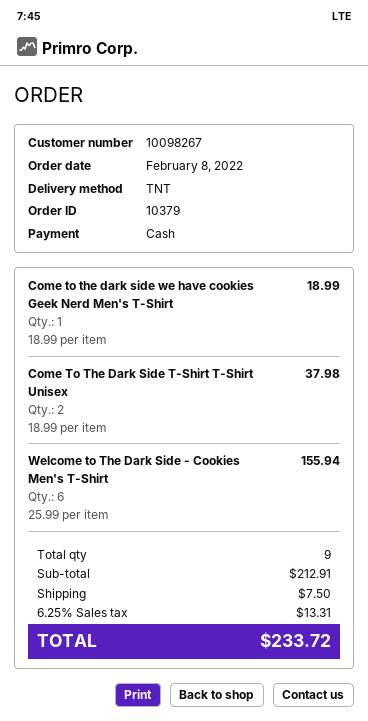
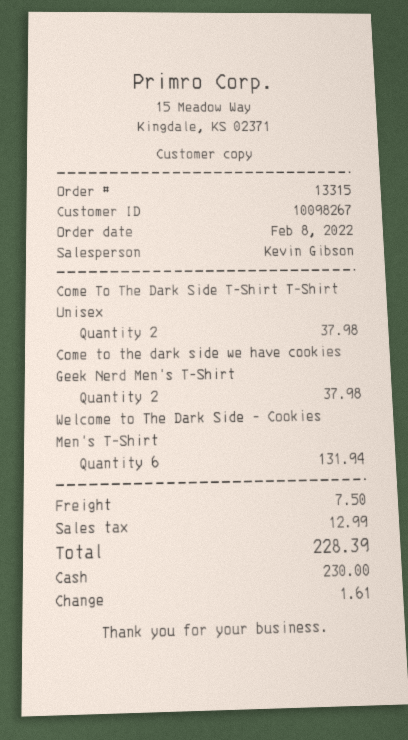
order number: 10379 -> 13315
Come to the dark side we have cookies Geek Nerd Men's T-Shirt: 1 for 18.99 -> 2 for 37.98
Welcome to The Dark Side - Cookies Men's T-Shirt: 6 for 155.94 -> 6 for 131.94
tax: 13.31 -> 12.99
total: 233.72 -> 228.39

